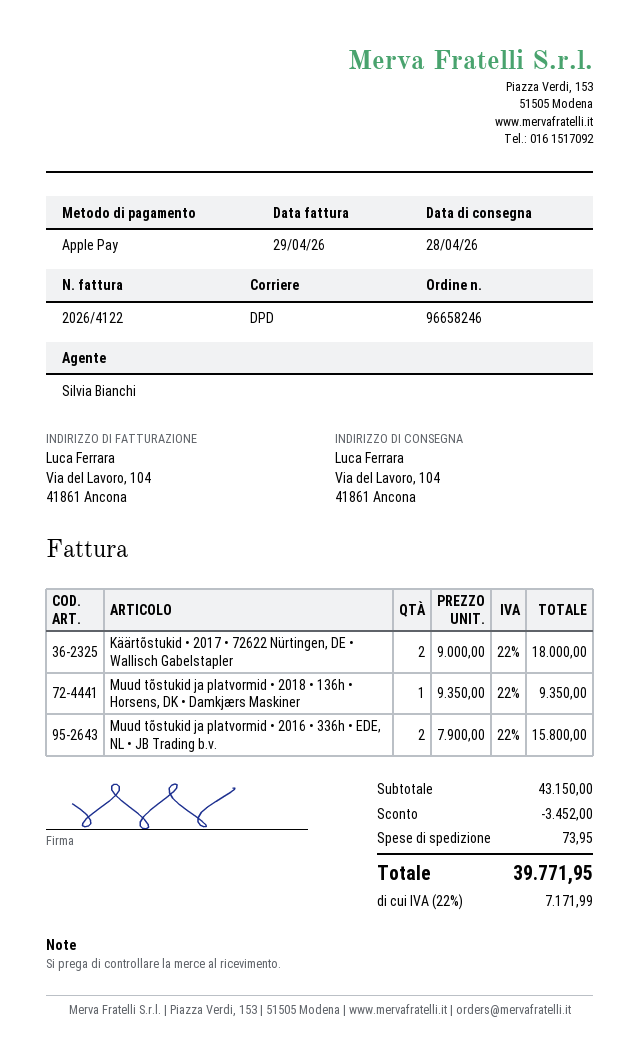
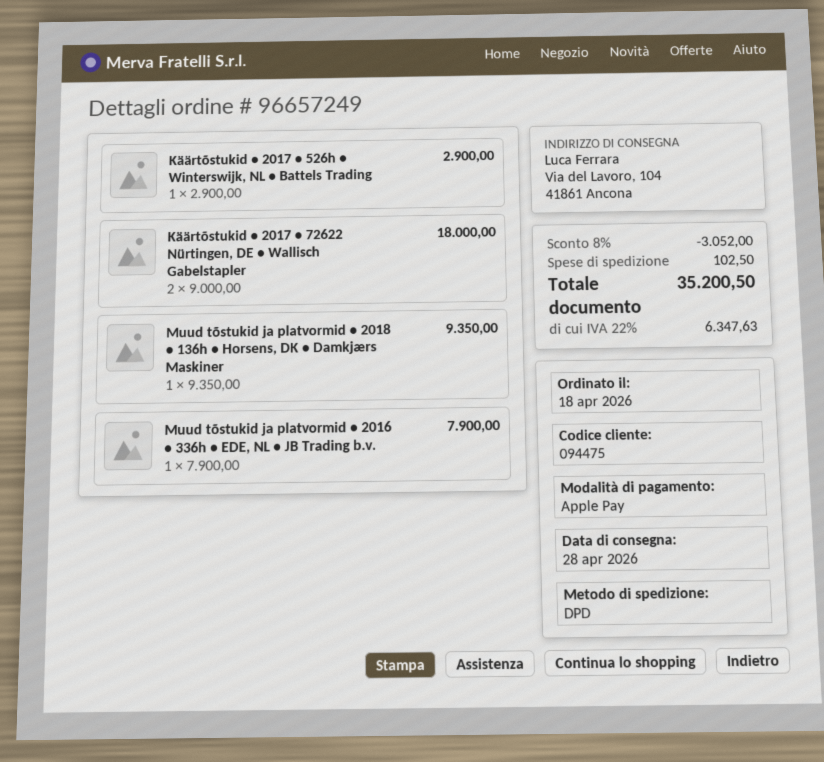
order number: 96658246 -> 96657249
Muud tõstukid ja platvormid • 2016 • 336h • EDE, NL • JB Trading b.v.: 2 x 7900.00 = 15800.00 -> 1 x 7900.00 = 7900.00
Käärtõstukid • 2017 • 526h • Winterswijk, NL • Battels Trading: none -> 1 x 2900.00 = 2900.00
discount: 3452.00 -> 3052.00
shipping: 73.95 -> 102.50
tax: 22% = 7171.99 -> 22% = 6347.63
total: 39771.95 -> 35200.50

